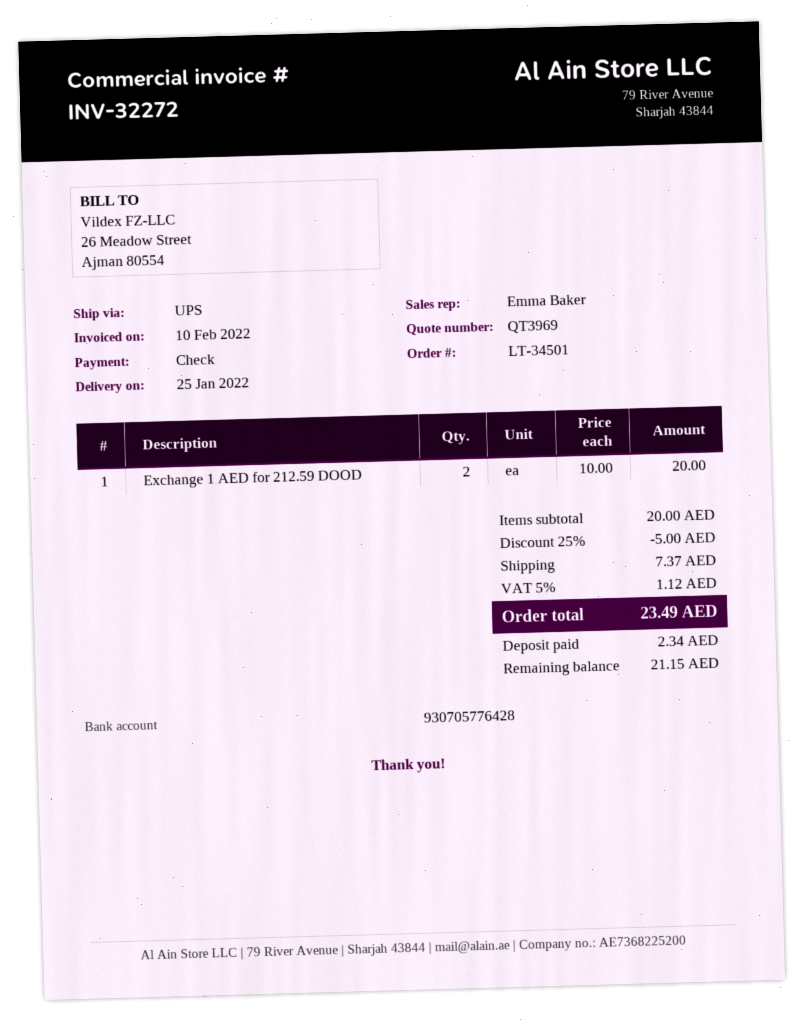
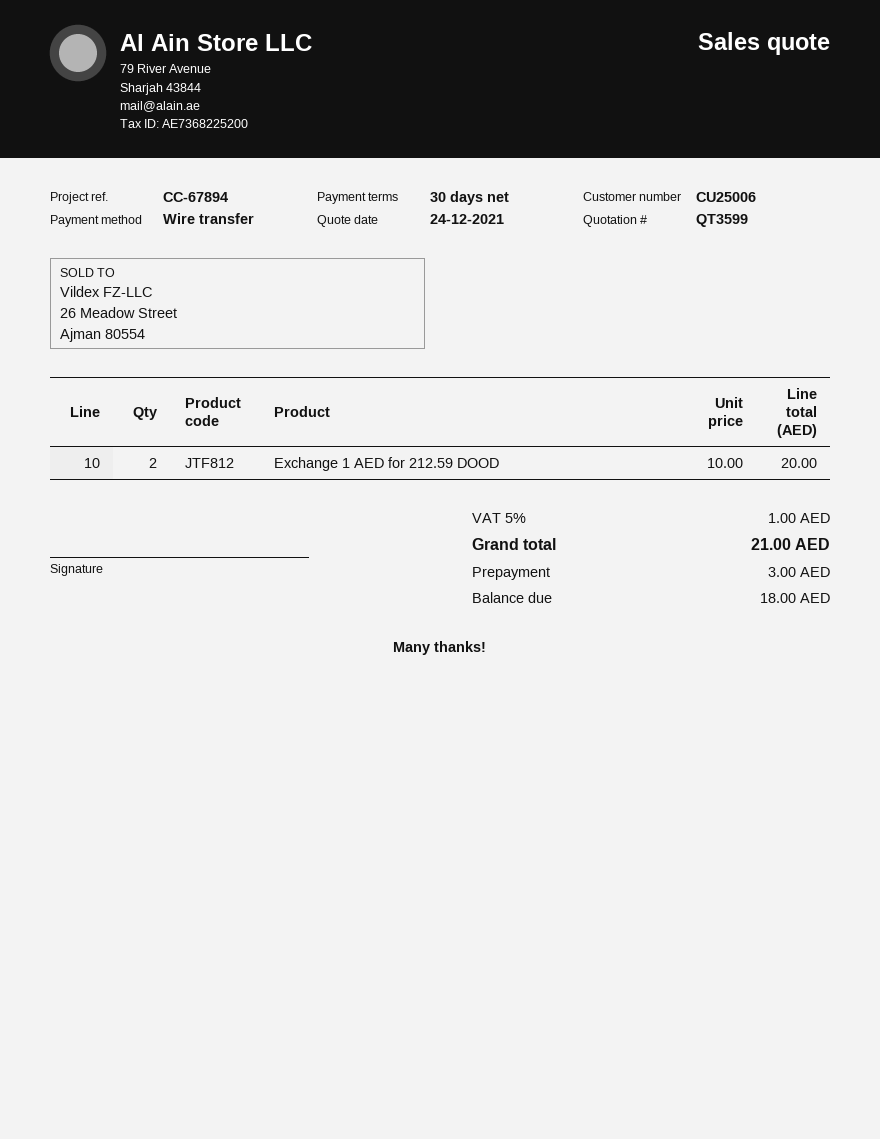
quote number: QT3969 -> QT3599
payment method: cheque -> bank transfer
discount: 25% = 5.00 -> none
shipping: 7.37 -> none
tax: 5% = 1.12 -> 5% = 1.00
total: 23.49 -> 21.00
deposit: 2.34 -> 3.00
balance: 21.15 -> 18.00

